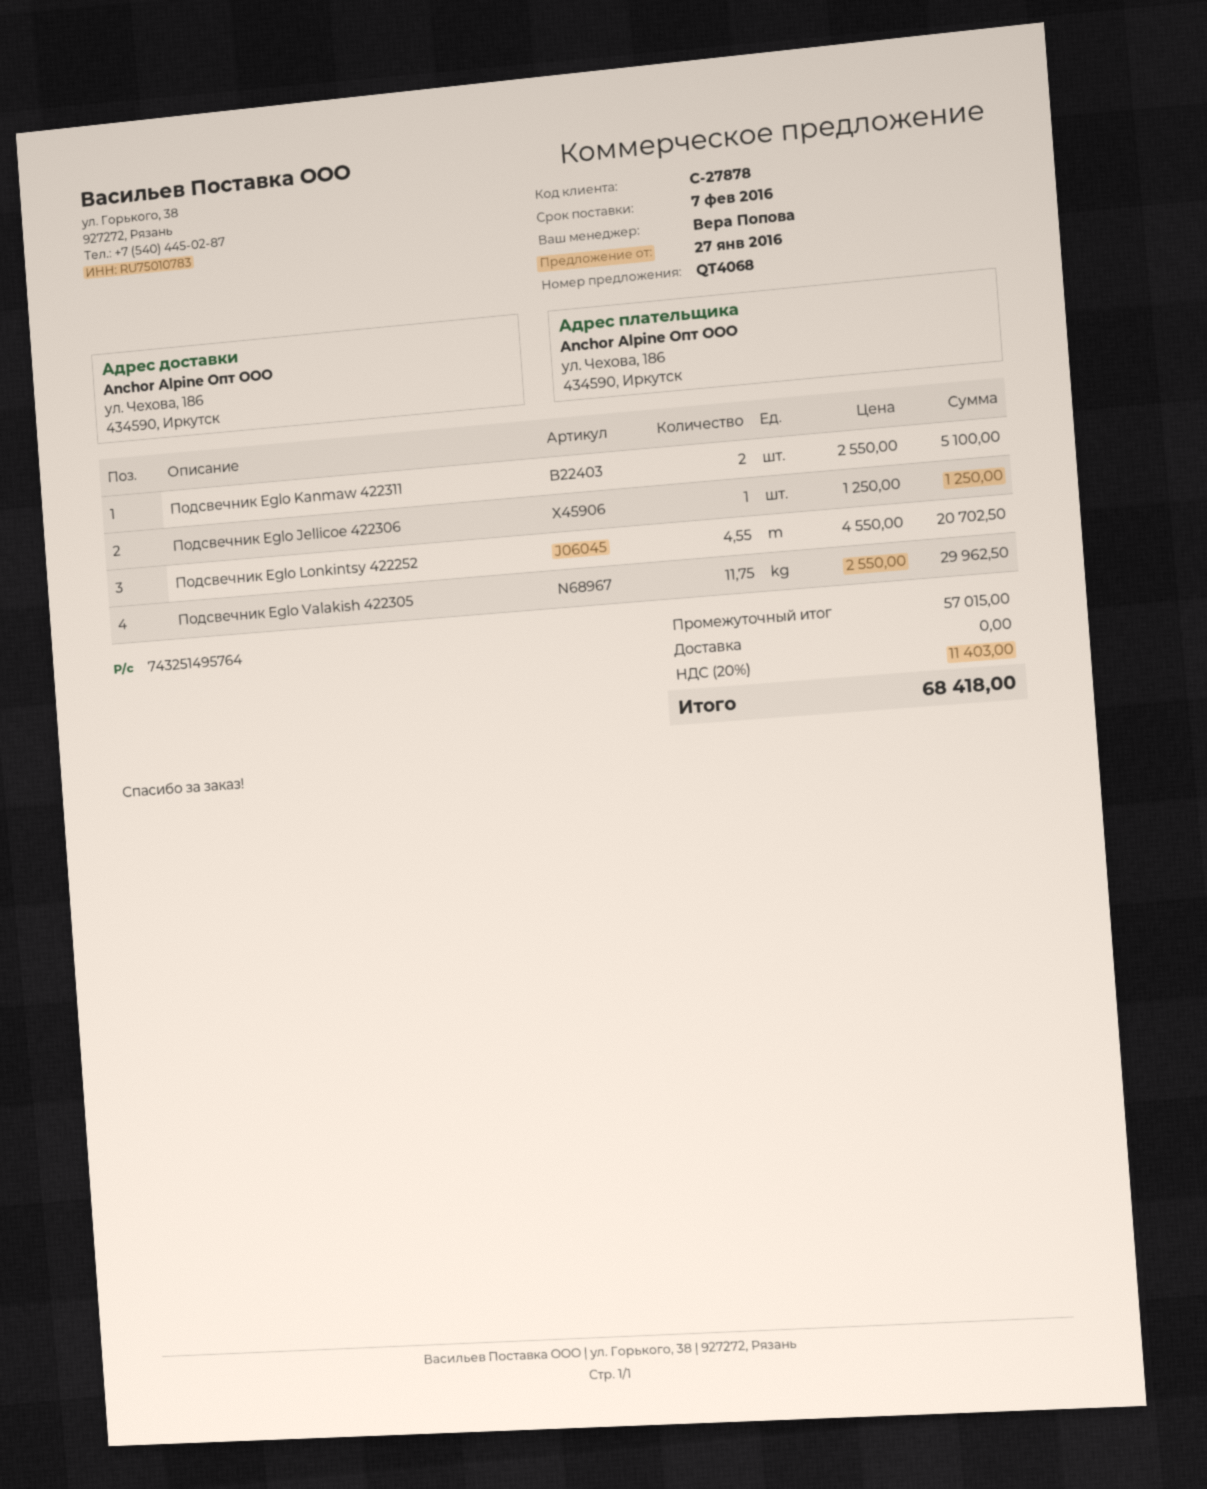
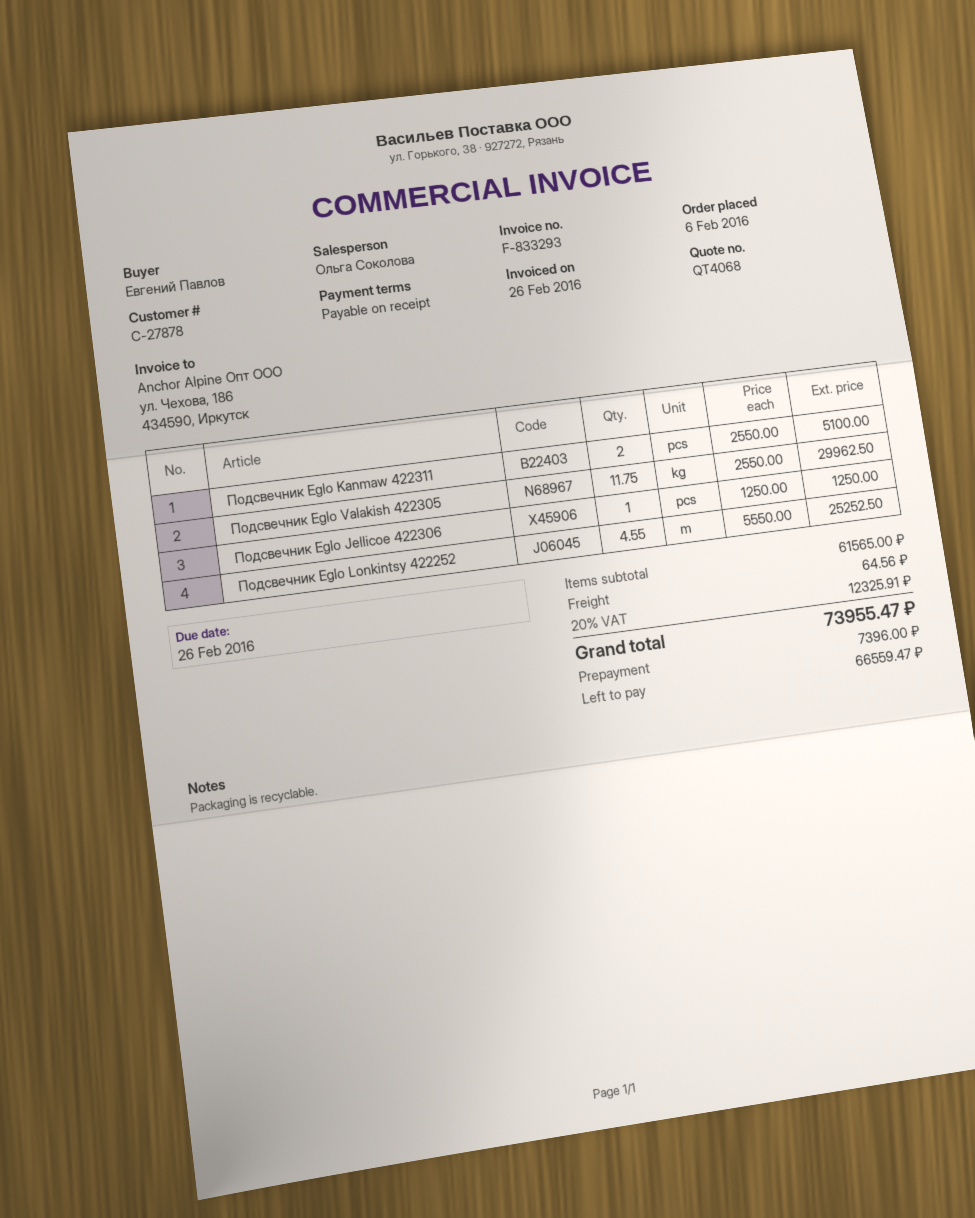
sales rep: Вера Попова -> Ольга Соколова
Подсвечник Eglo Lonkintsy 422252: 4.55 x 4550.00 = 20702.50 -> 4.55 x 5550.00 = 25252.50
subtotal: 57015.00 -> 61565.00
shipping: 0.00 -> 64.56
tax: 20% = 11403.00 -> 20% = 12325.91
total: 68418.00 -> 73955.47

